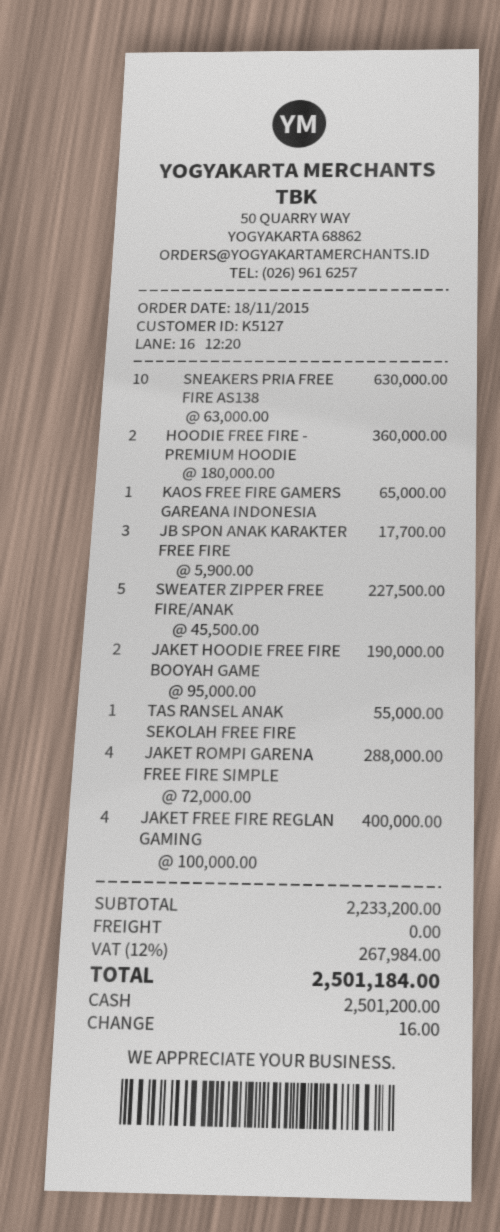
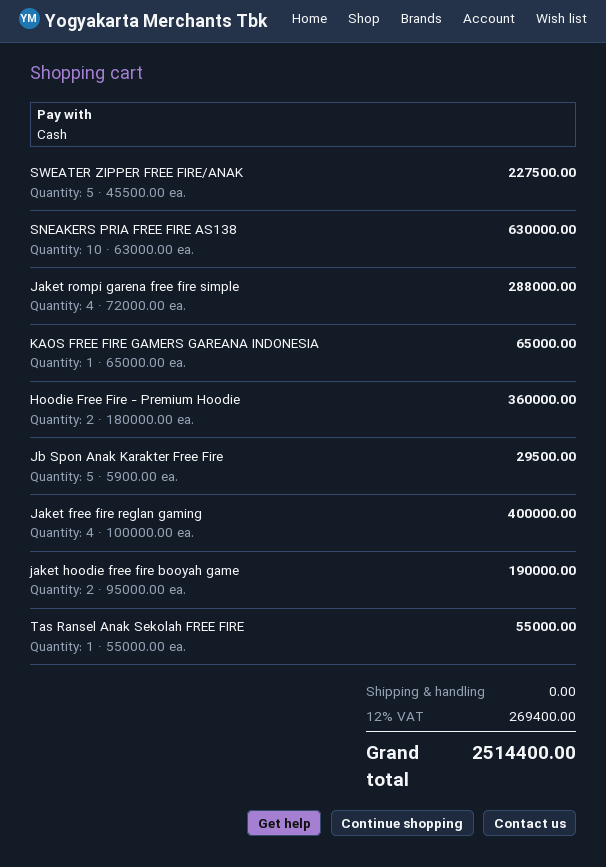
JB SPON ANAK KARAKTER FREE FIRE: 3 x 5900.00 = 17700.00 -> 5 x 5900.00 = 29500.00
tax: 12% = 267984.00 -> 12% = 269400.00
total: 2501184.00 -> 2514400.00

